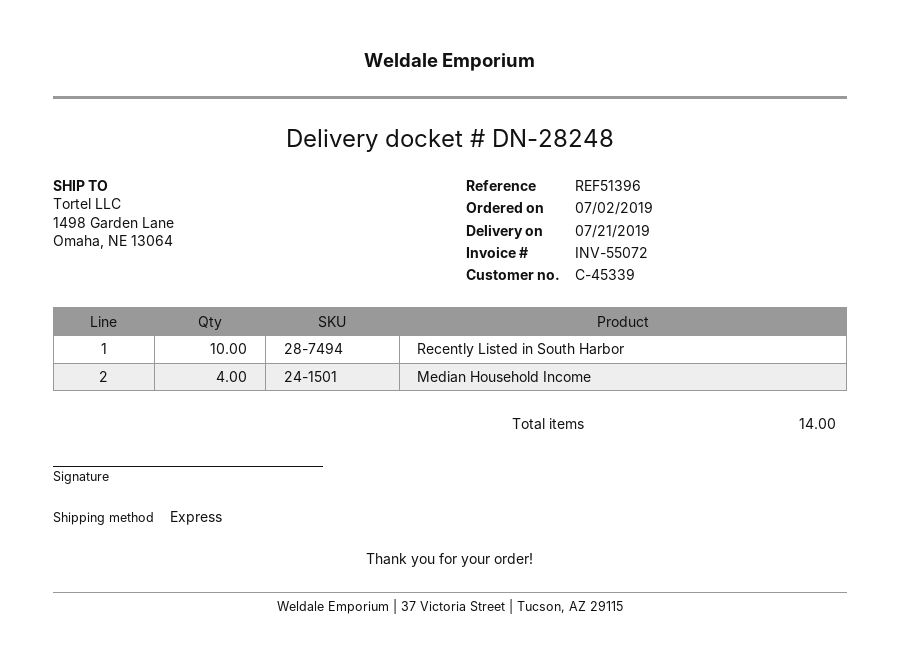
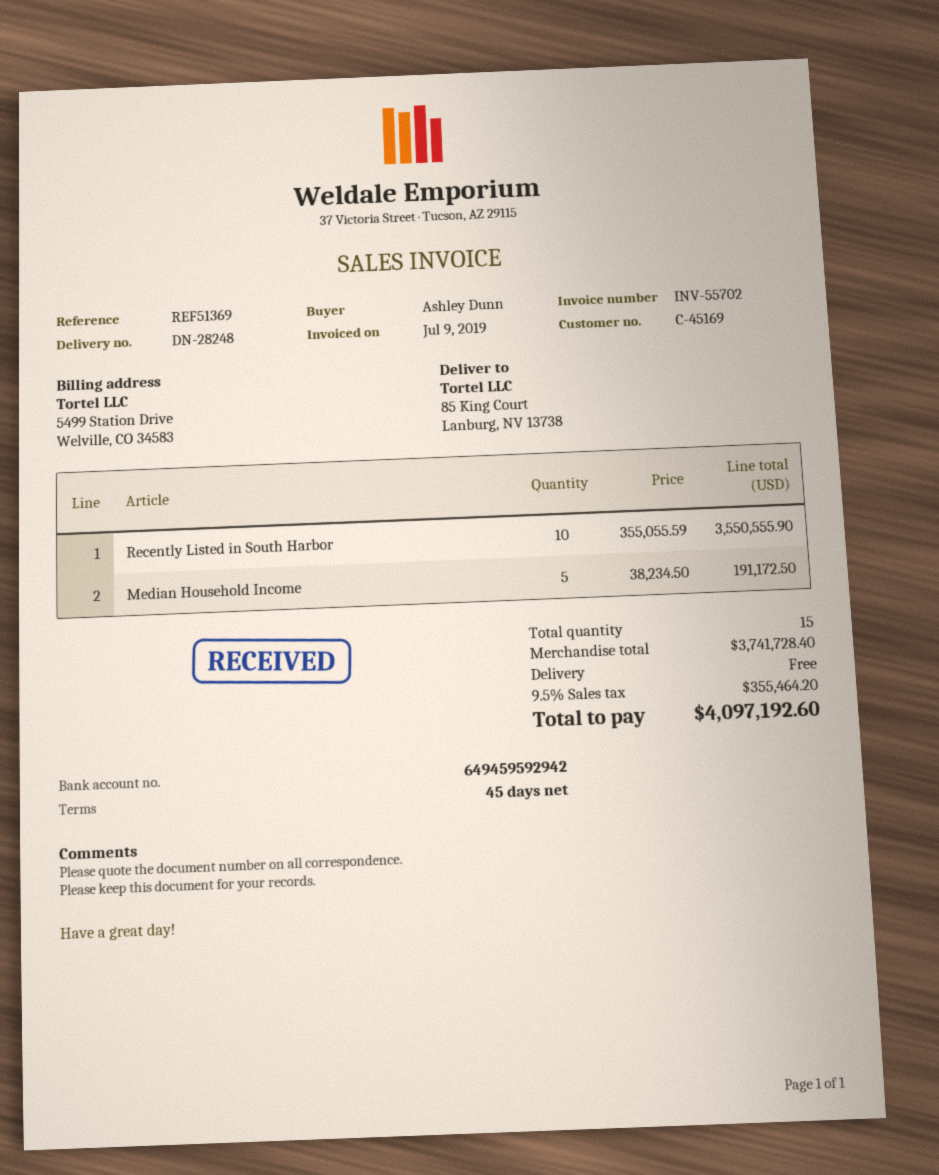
invoice number: INV-55072 -> INV-55702
customer number: C-45339 -> C-45169
reference: REF51396 -> REF51369
ship to: 1498 Garden Lane, Omaha, NE 13064 -> 85 King Court, Lanburg, NV 13738
Median Household Income: 4 -> 5
total quantity: 14 -> 15

